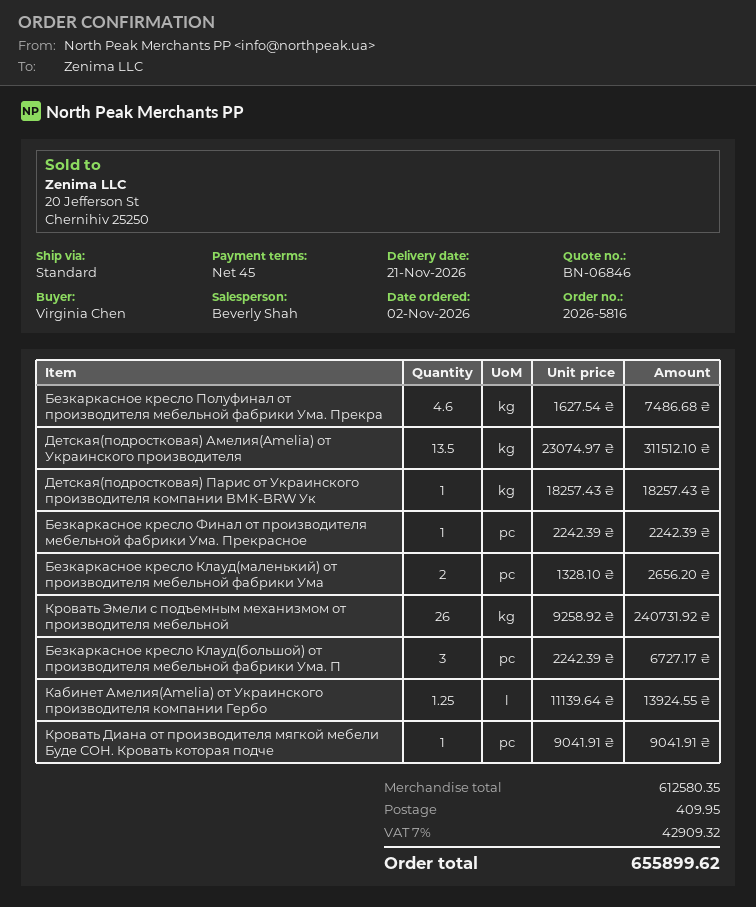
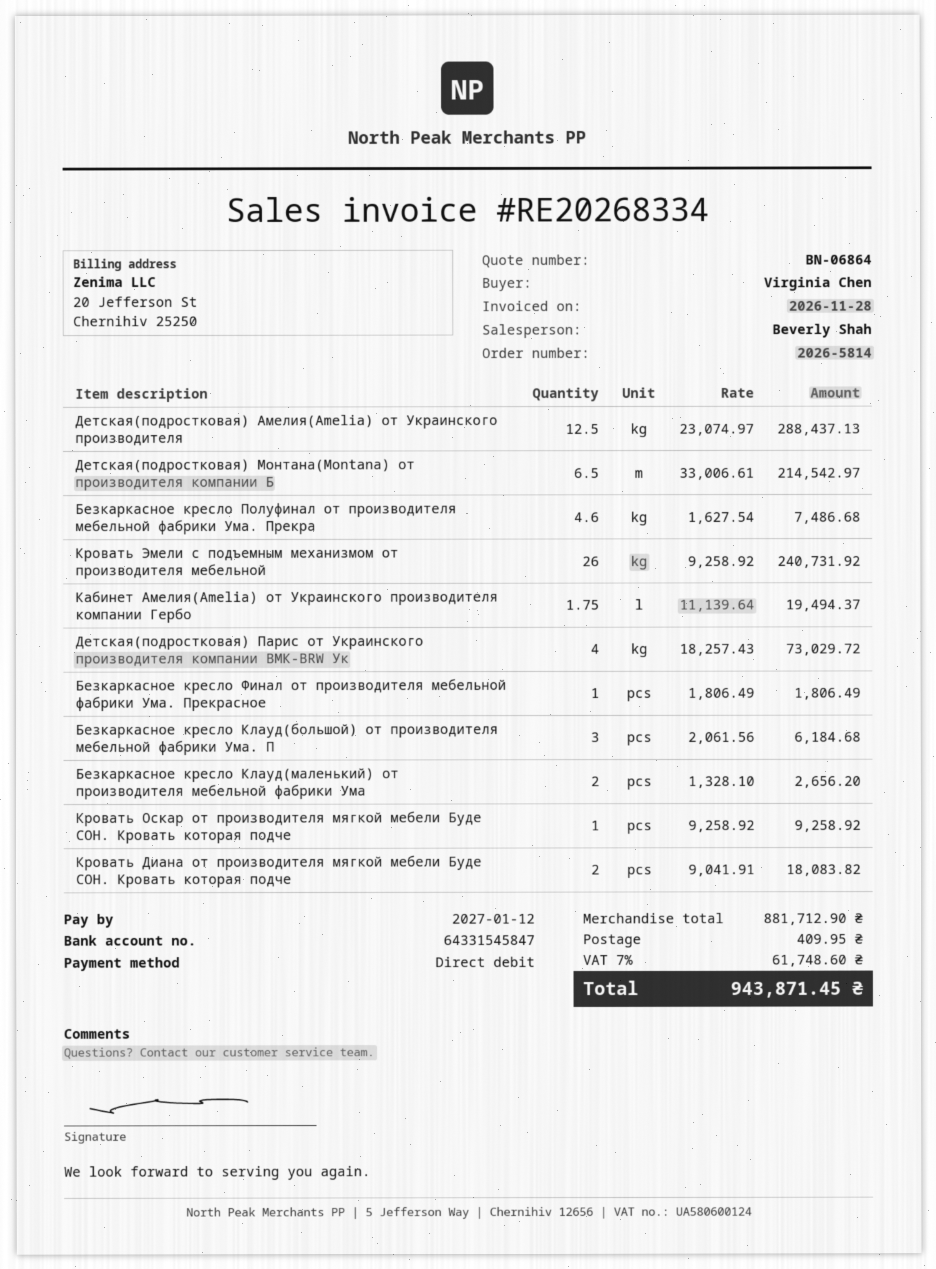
quote number: BN-06846 -> BN-06864
order number: 2026-5816 -> 2026-5814
Детская(подростковая) Амелия(Amelia) от Украинского производителя: 13.5 x 23074.97 = 311512.10 -> 12.5 x 23074.97 = 288437.13
Детская(подростковая) Парис от Украинского производителя компании ВМК-BRW Ук: 1 x 18257.43 = 18257.43 -> 4 x 18257.43 = 73029.72
Безкаркасное кресло Финал от производителя мебельной фабрики Ума. Прекрасное: 1 x 2242.39 = 2242.39 -> 1 x 1806.49 = 1806.49
Безкаркасное кресло Клауд(большой) от производителя мебельной фабрики Ума. П: 3 x 2242.39 = 6727.17 -> 3 x 2061.56 = 6184.68
Кабинет Амелия(Amelia) от Украинского производителя компании Гербо: 1.25 x 11139.64 = 13924.55 -> 1.75 x 11139.64 = 19494.37
Кровать Диана от производителя мягкой мебели Буде СОН. Кровать которая подче: 1 x 9041.91 = 9041.91 -> 2 x 9041.91 = 18083.82
Детская(подростковая) Монтана(Montana) от производителя компании Б: none -> 6.5 x 33006.61 = 214542.97
Кровать Оскар от производителя мягкой мебели Буде СОН. Кровать которая подче: none -> 1 x 9258.92 = 9258.92
subtotal: 612580.35 -> 881712.90
tax: 7% = 42909.32 -> 7% = 61748.60
total: 655899.62 -> 943871.45

